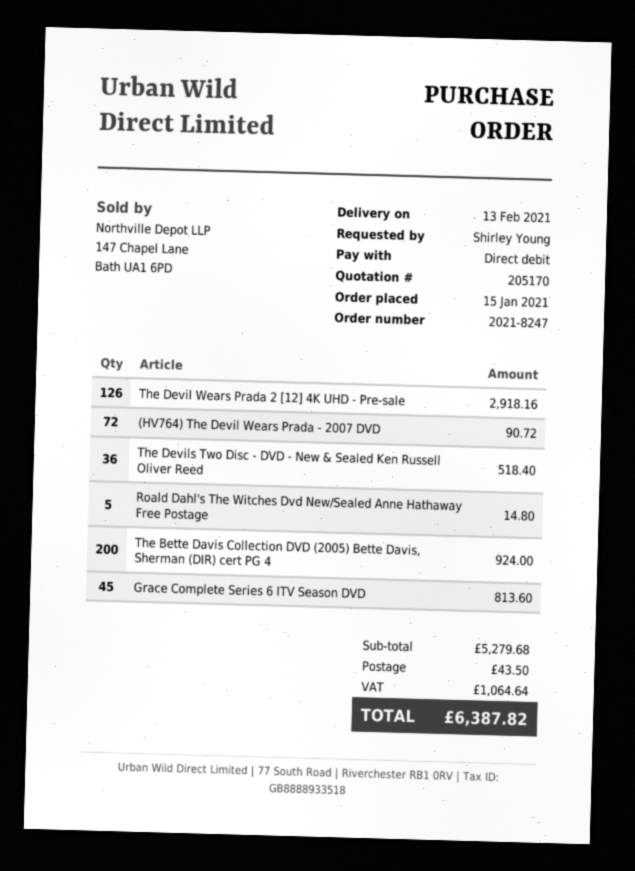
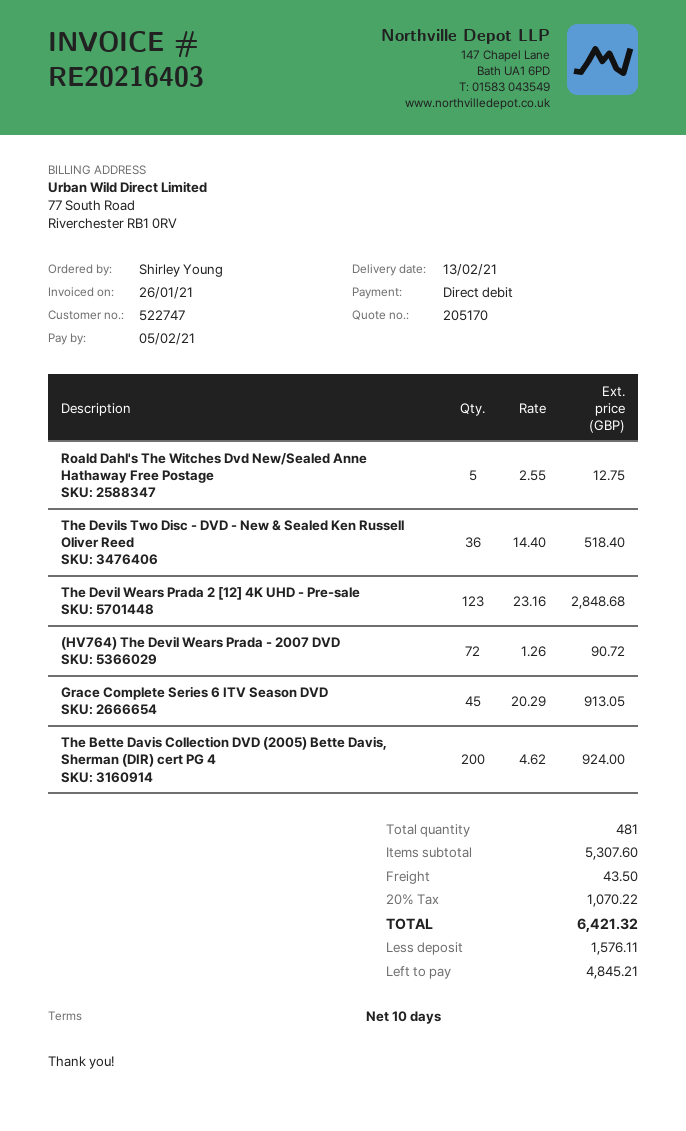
The Devil Wears Prada 2 [12] 4K UHD - Pre-sale: 126 for 2918.16 -> 123 for 2848.68
Roald Dahl's The Witches Dvd New/Sealed Anne Hathaway Free Postage: 5 for 14.80 -> 5 for 12.75
Grace Complete Series 6 ITV Season DVD: 45 for 813.60 -> 45 for 913.05
subtotal: 5279.68 -> 5307.60
tax: 1064.64 -> 1070.22
total: 6387.82 -> 6421.32

